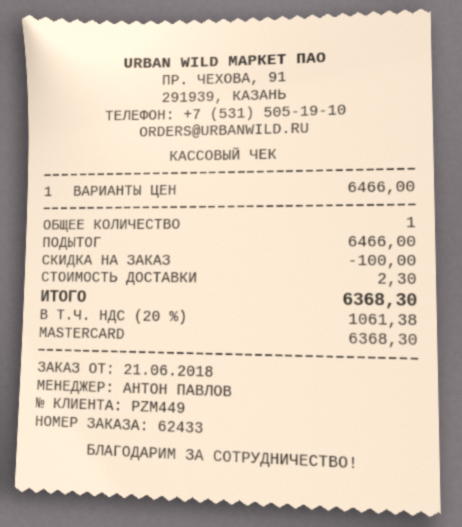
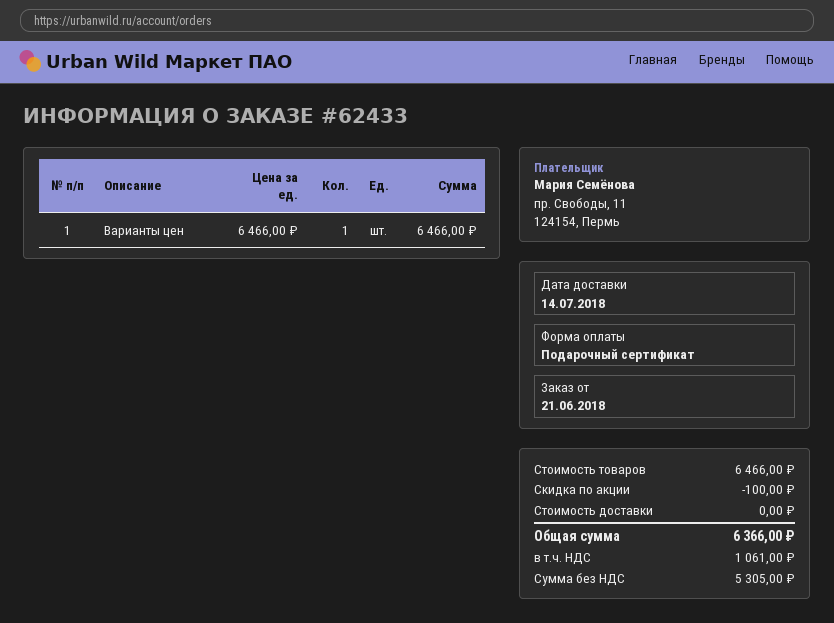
payment method: Mastercard -> gift card
shipping: 2.30 -> 0.00
tax: 1061.38 -> 1061.00
total: 6368.30 -> 6366.00

